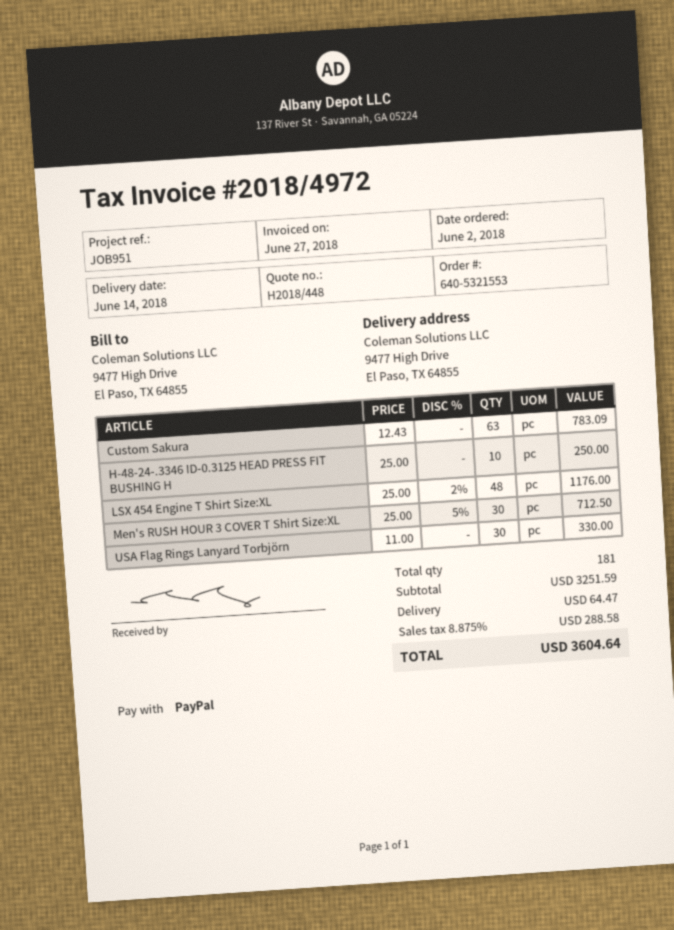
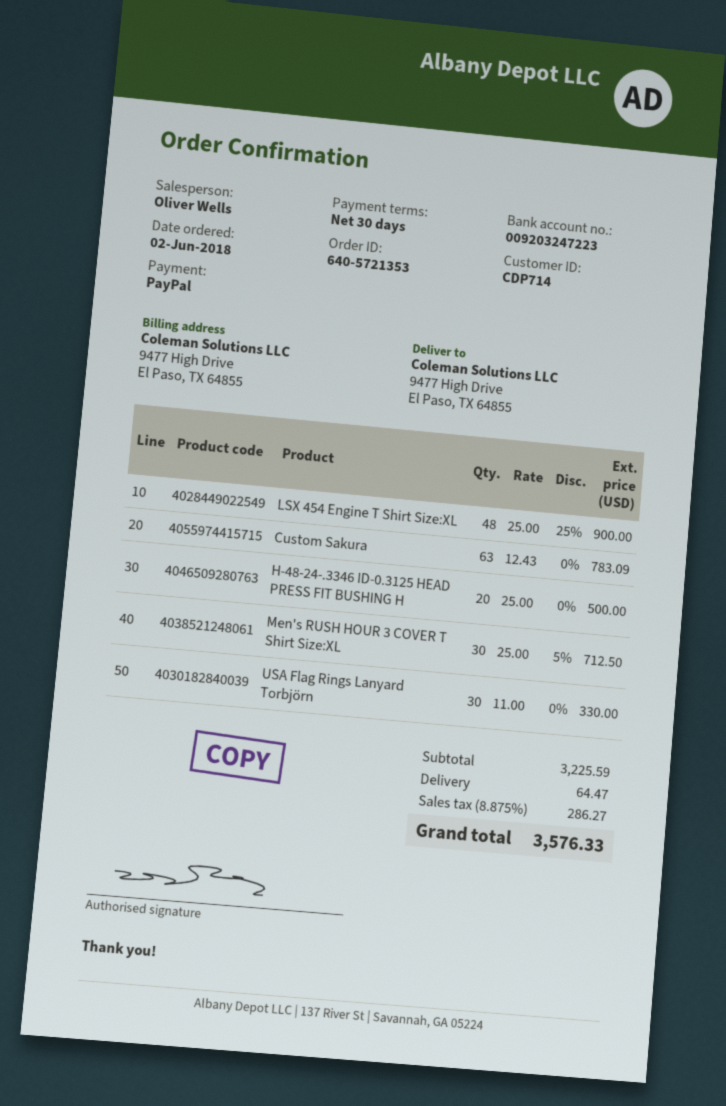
order number: 640-5321553 -> 640-5721353
H-48-24-.3346 ID-0.3125 HEAD PRESS FIT BUSHING H: 10 x 25.00 = 250.00 -> 20 x 25.00 = 500.00
LSX 454 Engine T Shirt Size:XL: 48 x 25.00 - 2% = 1176.00 -> 48 x 25.00 - 25% = 900.00
subtotal: 3251.59 -> 3225.59
tax: 8.875% = 288.58 -> 8.875% = 286.27
total: 3604.64 -> 3576.33

